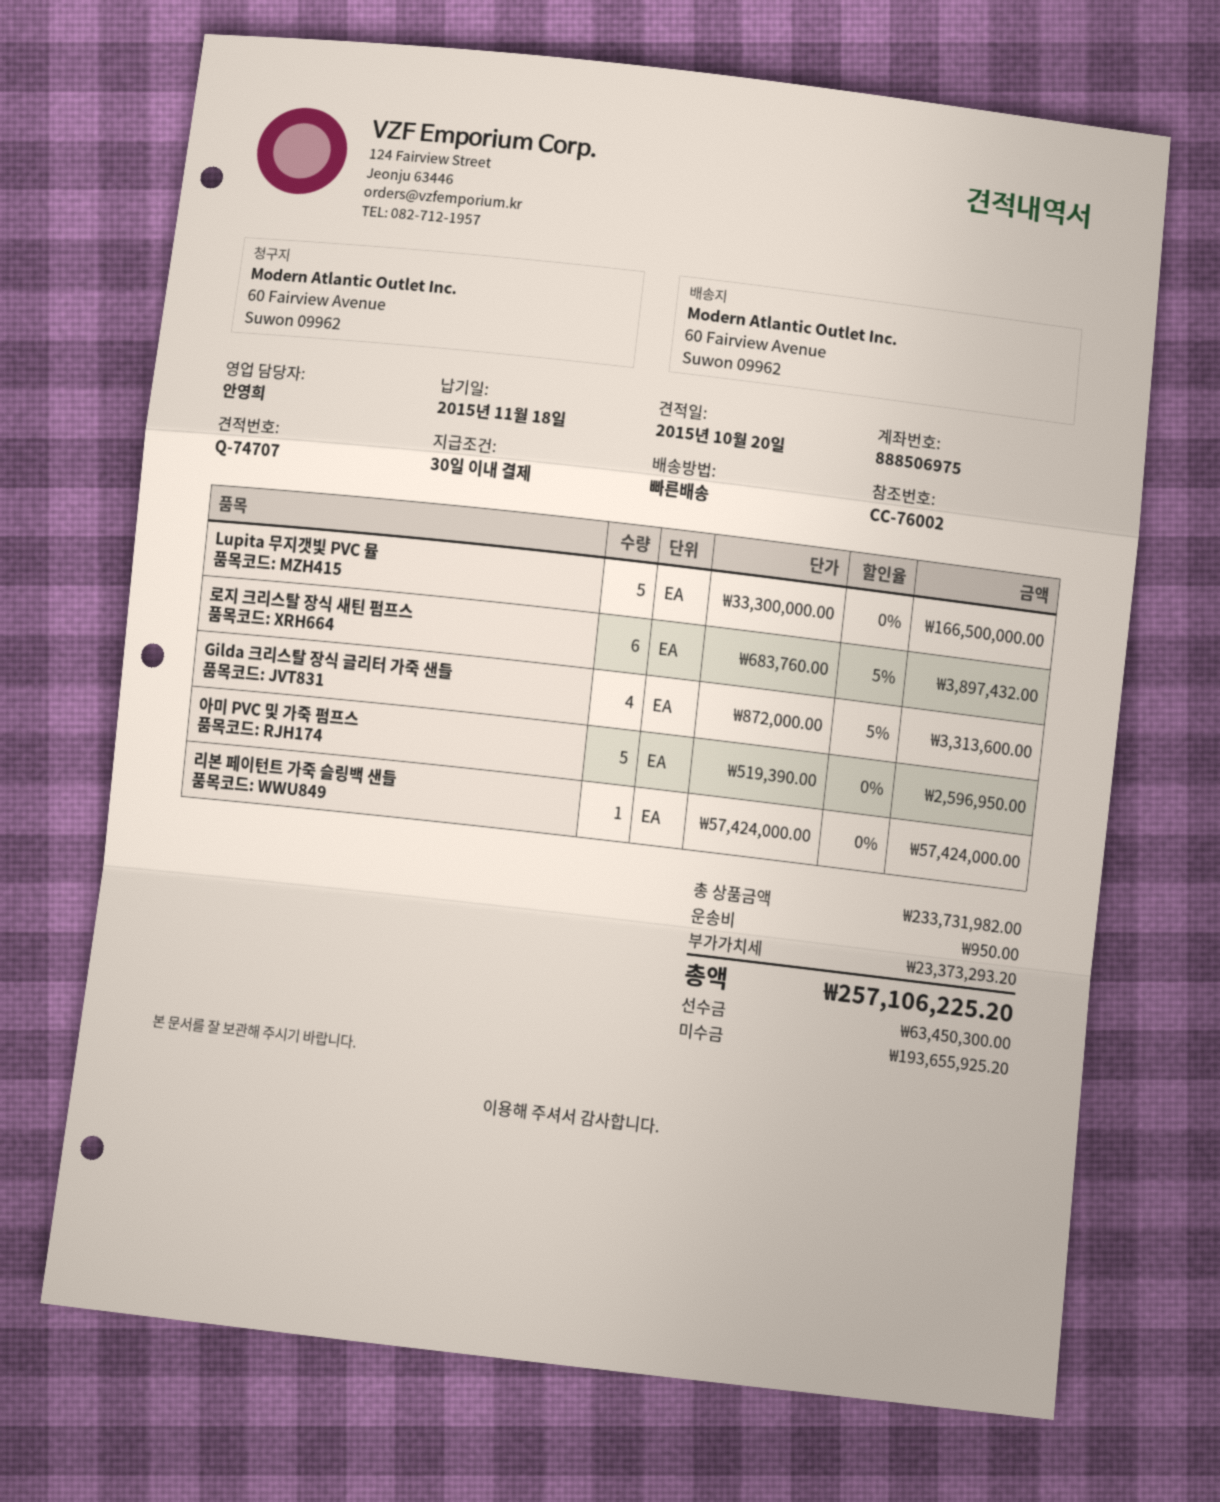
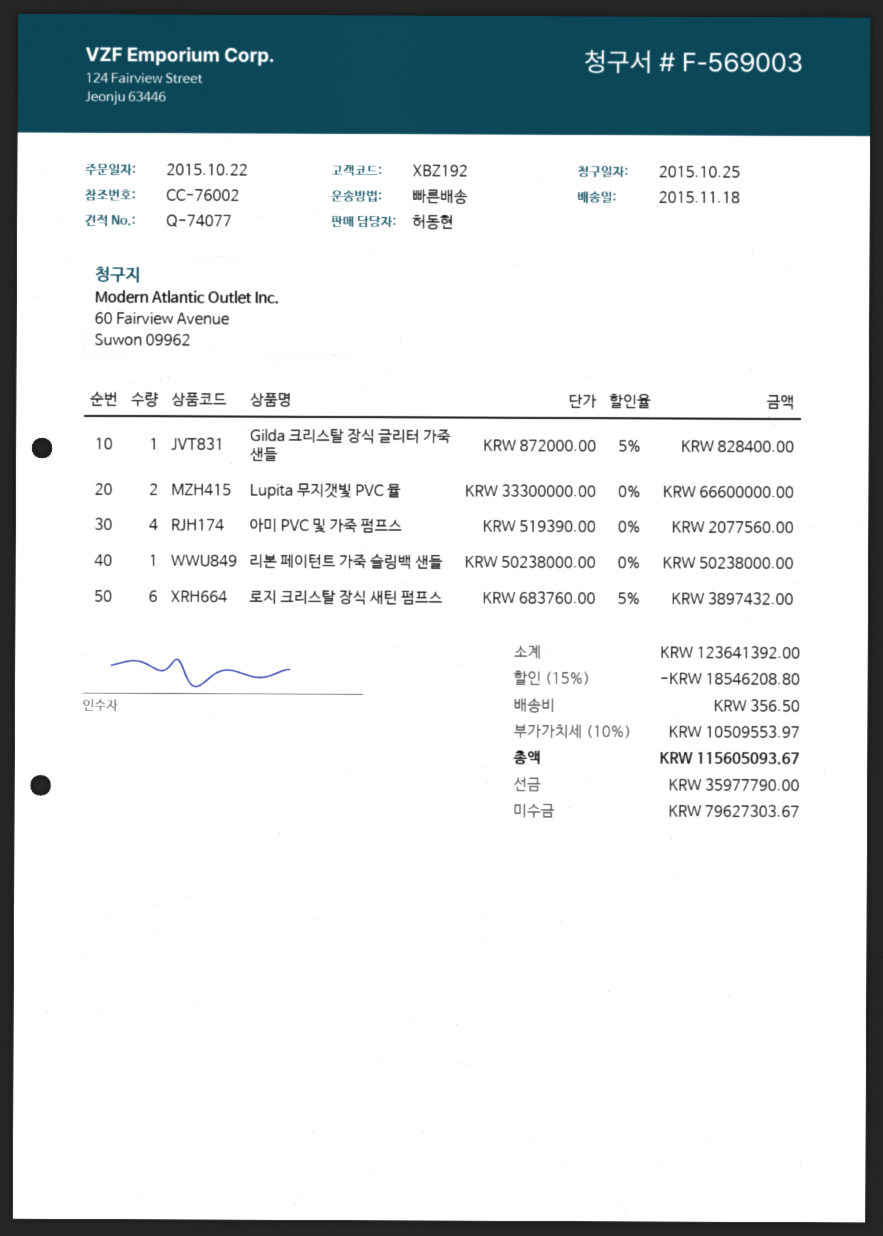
quote number: Q-74707 -> Q-74077
sales rep: 안영희 -> 허동현
Lupita 무지갯빛 PVC 뮬: 5 x 33300000.00 = 166500000.00 -> 2 x 33300000.00 = 66600000.00
Gilda 크리스탈 장식 글리터 가죽 샌들: 4 x 872000.00 - 5% = 3313600.00 -> 1 x 872000.00 - 5% = 828400.00
아미 PVC 및 가죽 펌프스: 5 x 519390.00 = 2596950.00 -> 4 x 519390.00 = 2077560.00
리본 페이턴트 가죽 슬링백 샌들: 1 x 57424000.00 = 57424000.00 -> 1 x 50238000.00 = 50238000.00
subtotal: 233731982.00 -> 123641392.00
discount: none -> 15% = 18546208.80
shipping: 950.00 -> 356.50
tax: 23373293.20 -> 10509553.97
total: 257106225.20 -> 115605093.67
deposit: 63450300.00 -> 35977790.00
balance: 193655925.20 -> 79627303.67

